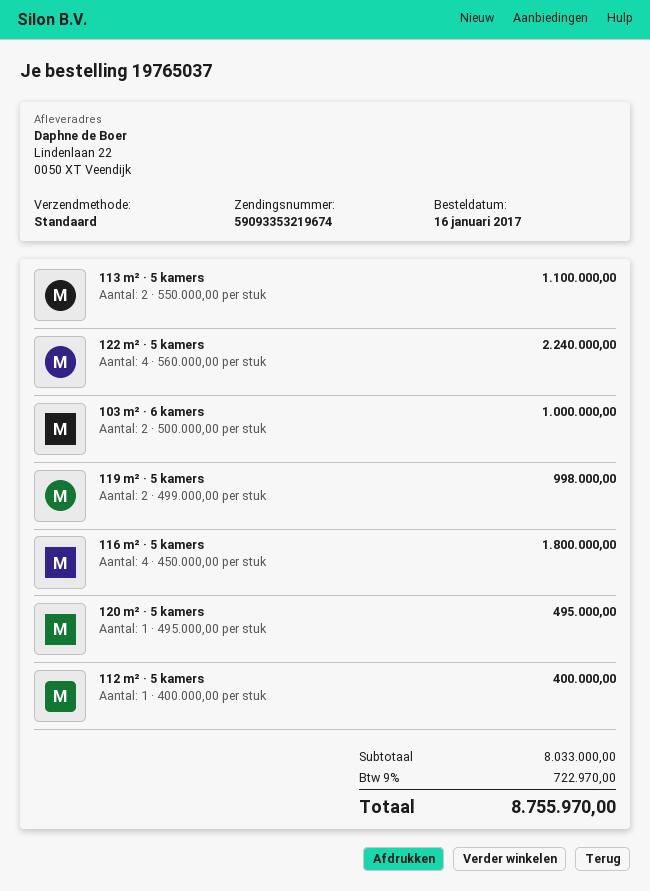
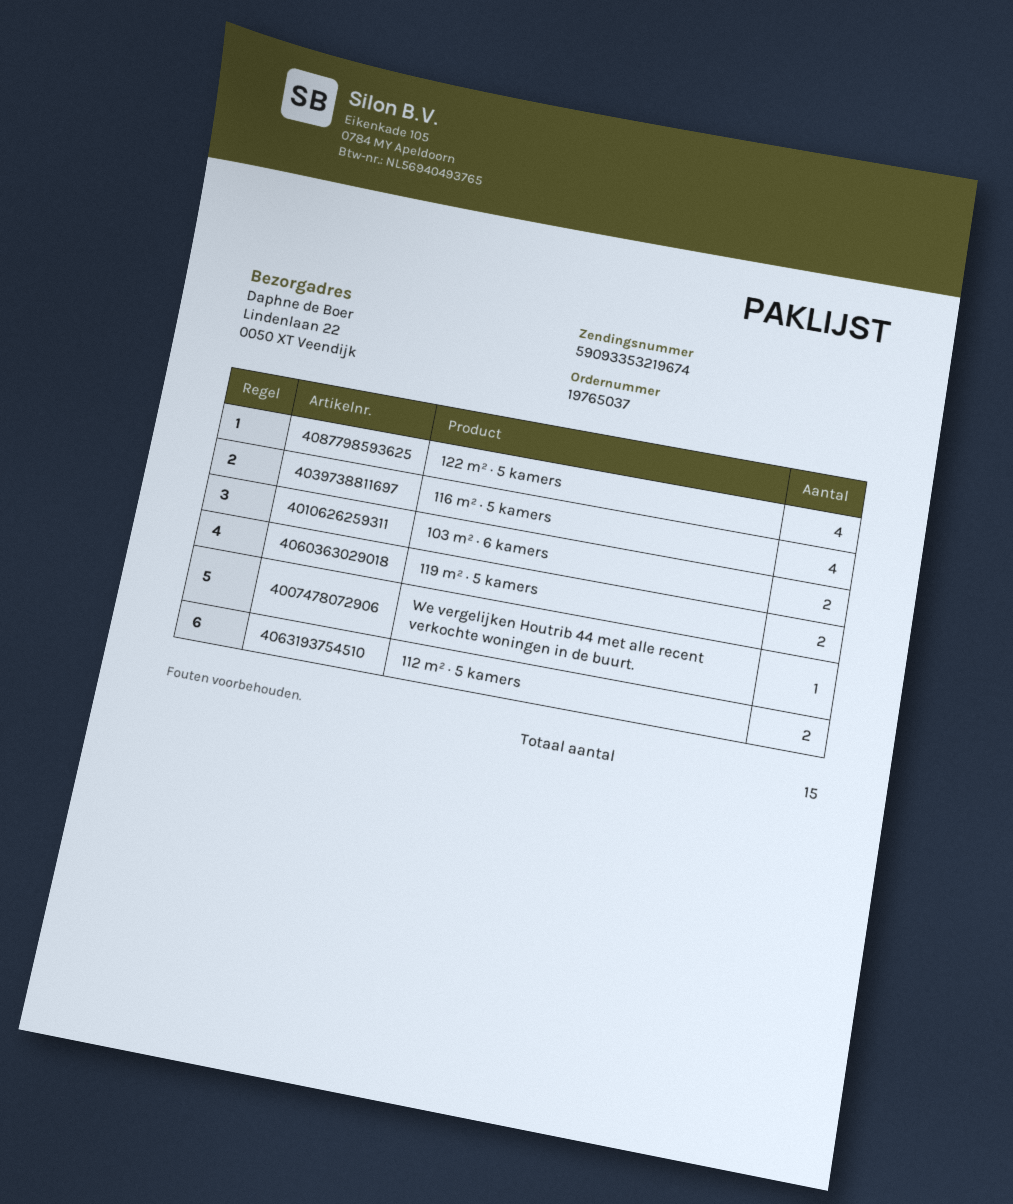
113 m² · 5 kamers: 2 -> none
120 m² · 5 kamers: 1 -> none
112 m² · 5 kamers: 1 -> 2
We vergelijken Houtrib 44 met alle recent verkochte woningen in de buurt.: none -> 1

